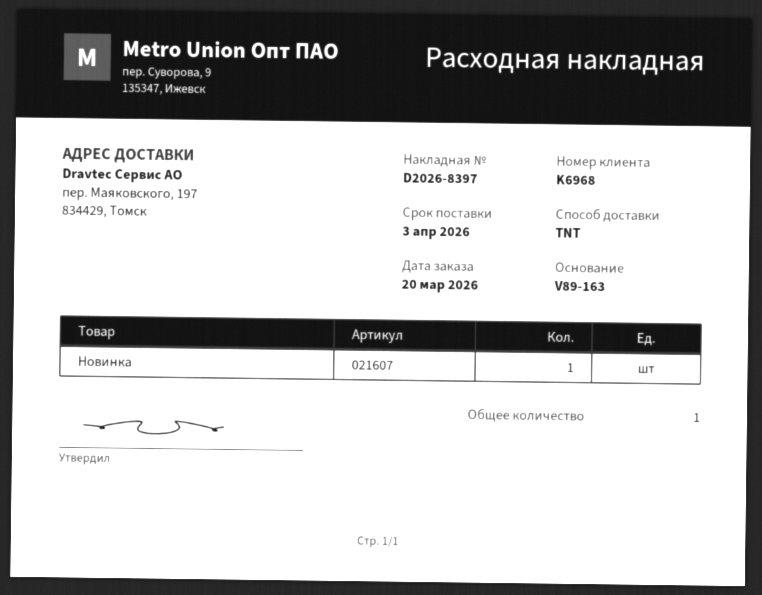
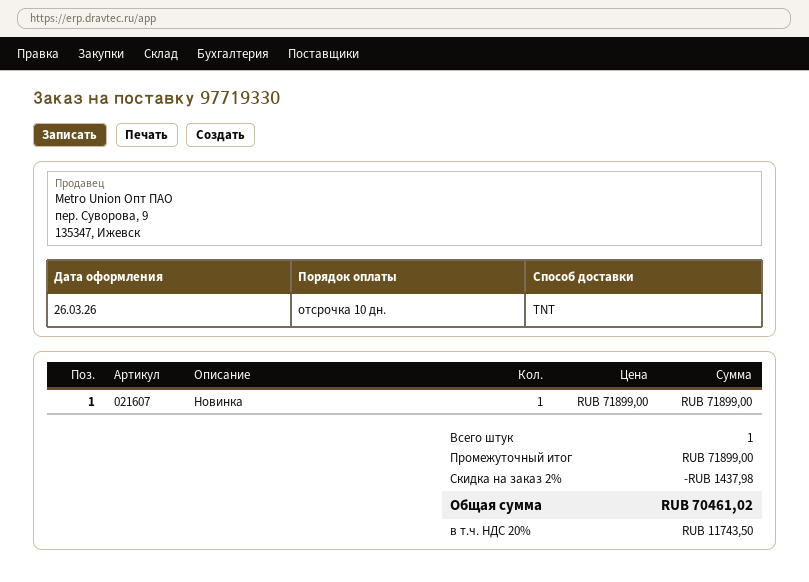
order date: 2026-03-20 -> 2026-03-26

